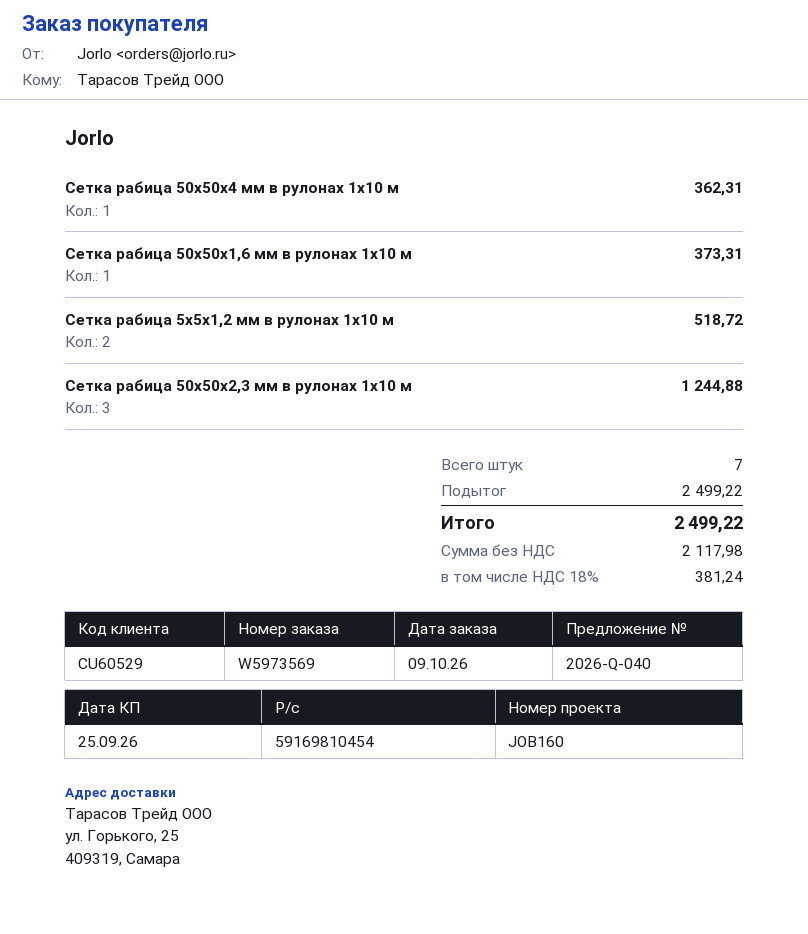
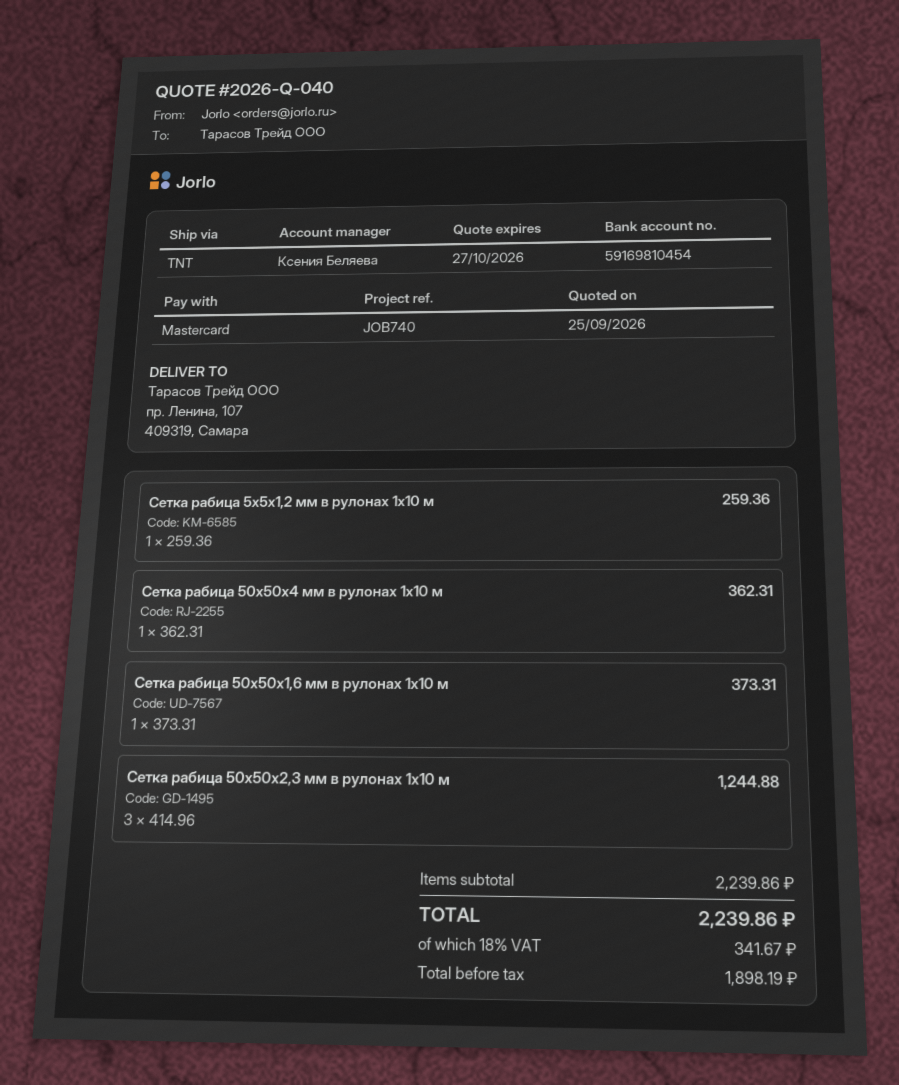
reference: JOB160 -> JOB740
ship to: ул. Горького, 25, 409319, Самара -> пр. Ленина, 107, 409319, Самара
Сетка рабица 5х5х1,2 мм в рулонах 1х10 м: 2 for 518.72 -> 1 for 259.36
subtotal: 2499.22 -> 2239.86
net: 2117.98 -> 1898.19
tax: 18% = 381.24 -> 18% = 341.67
total: 2499.22 -> 2239.86

